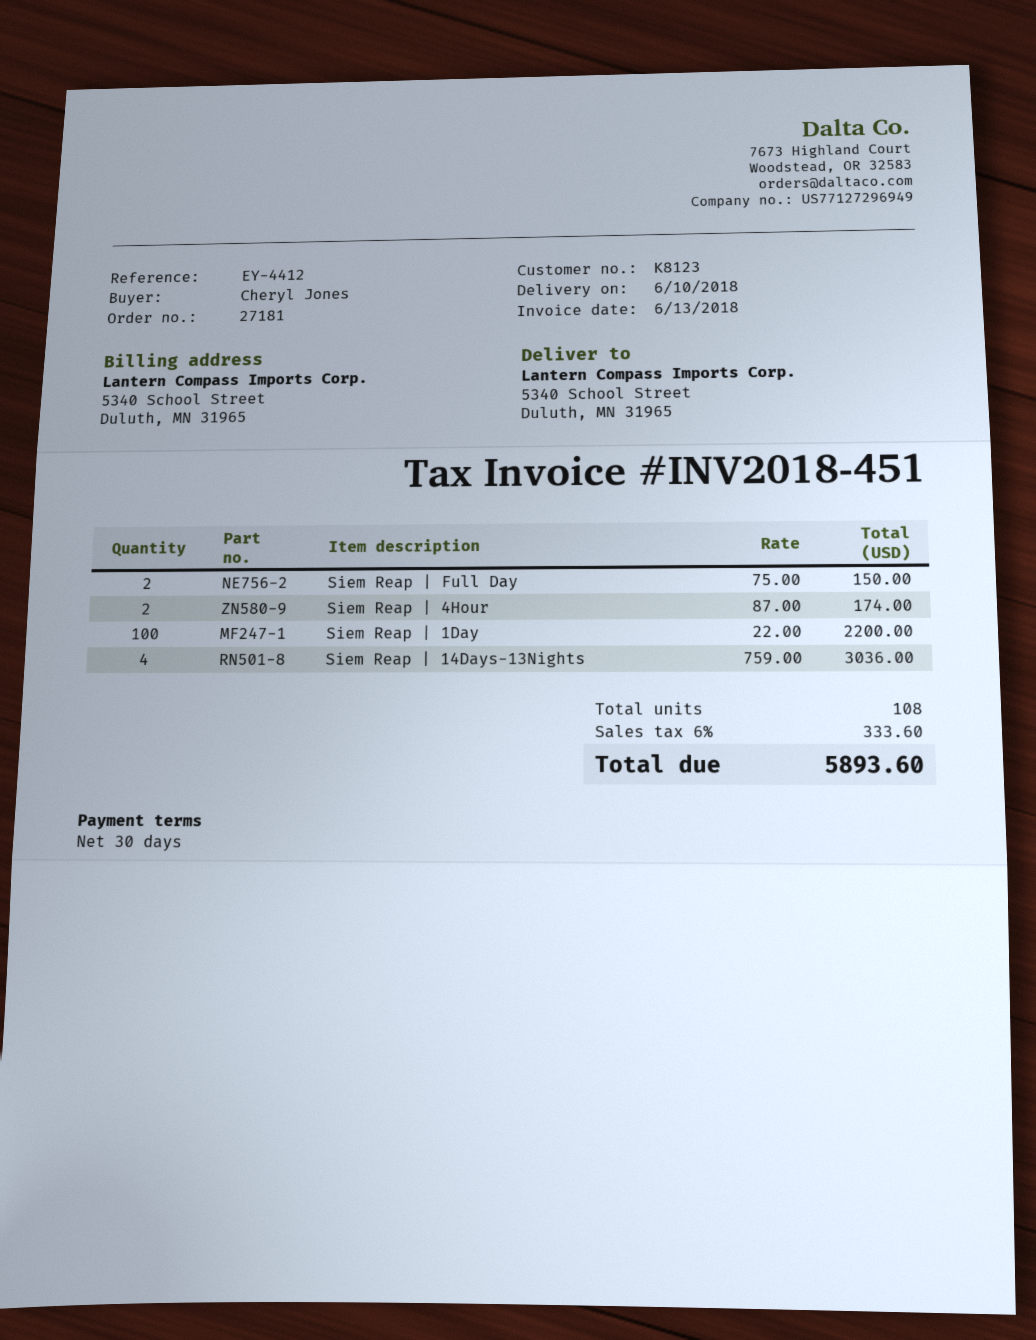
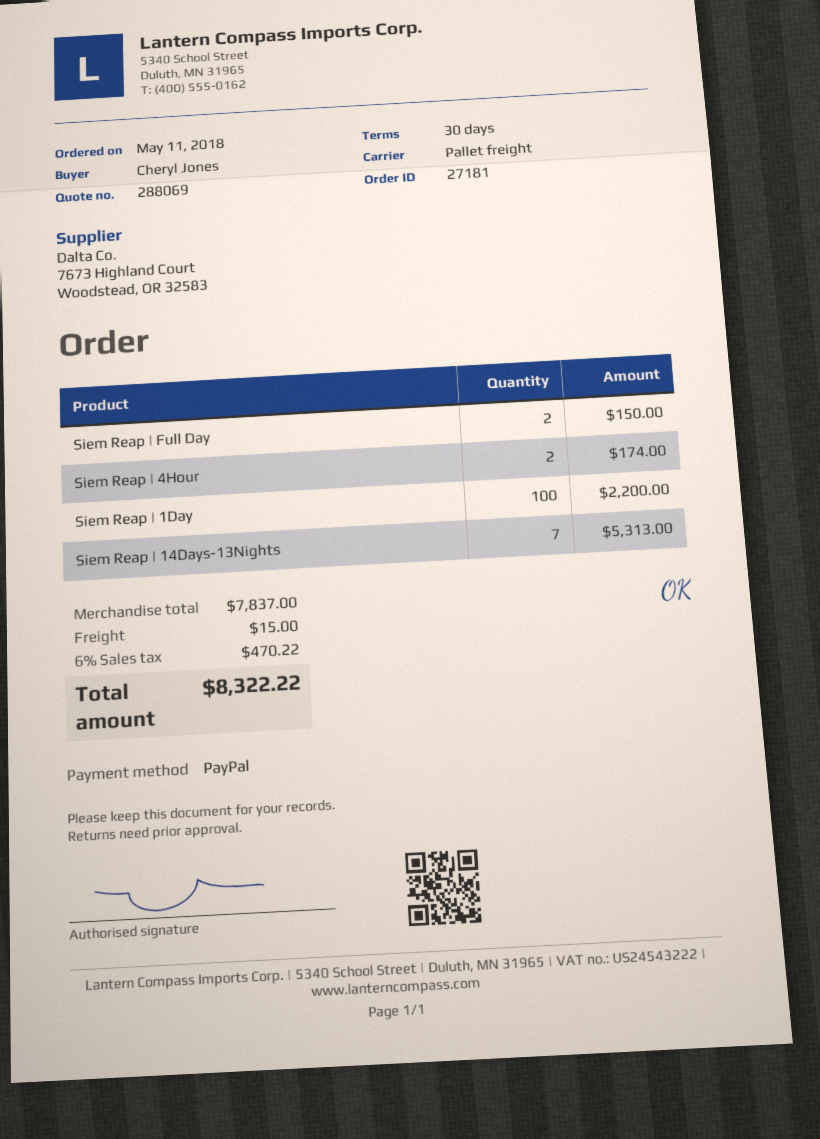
Siem Reap | 14Days-13Nights: 4 for 3036.00 -> 7 for 5313.00
shipping: none -> 15.00
tax: 6% = 333.60 -> 6% = 470.22
total: 5893.60 -> 8322.22

